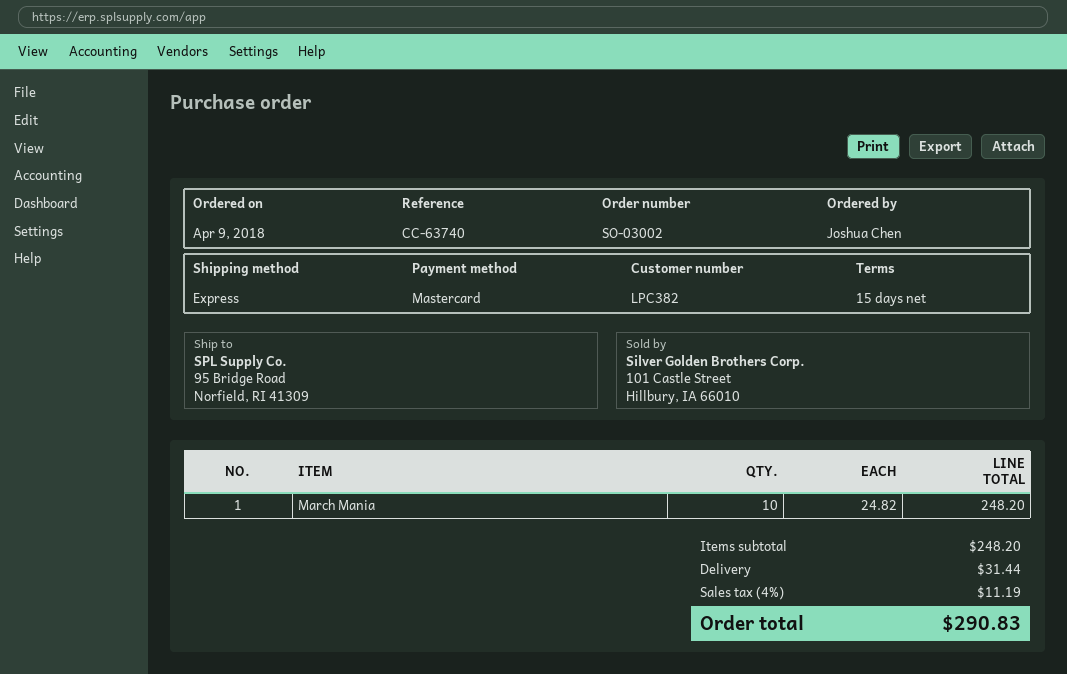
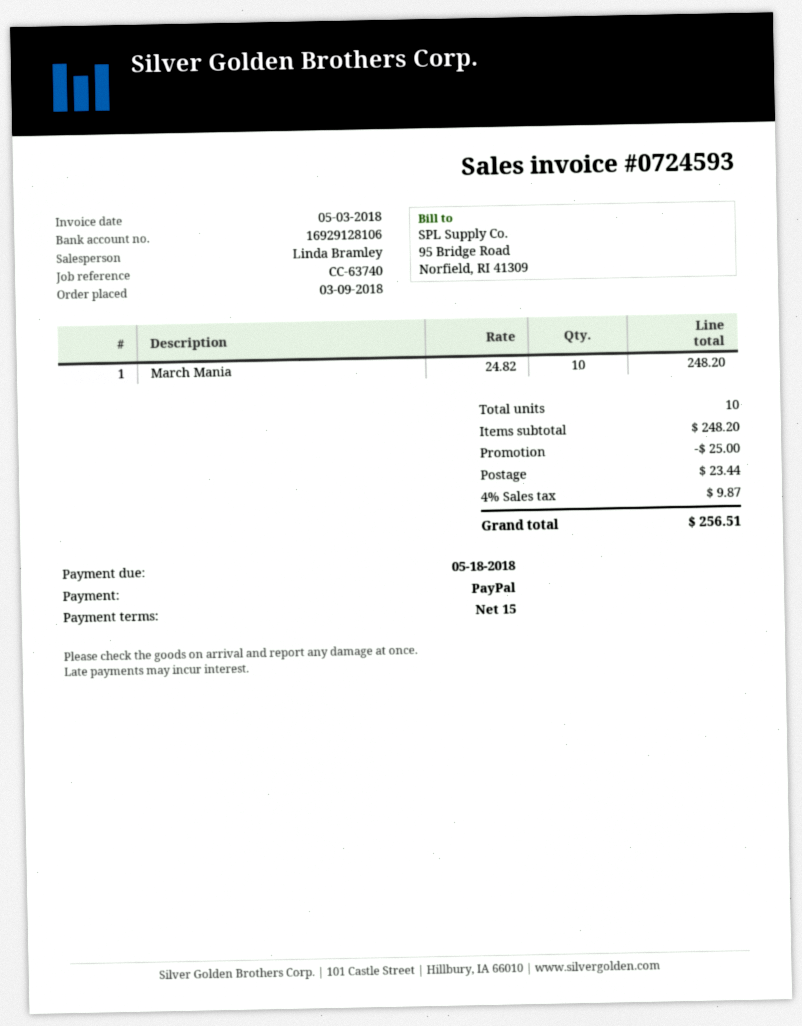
order date: 2018-04-09 -> 2018-03-09
payment method: Mastercard -> PayPal
discount: none -> 25.00
shipping: 31.44 -> 23.44
tax: 4% = 11.19 -> 4% = 9.87
total: 290.83 -> 256.51

